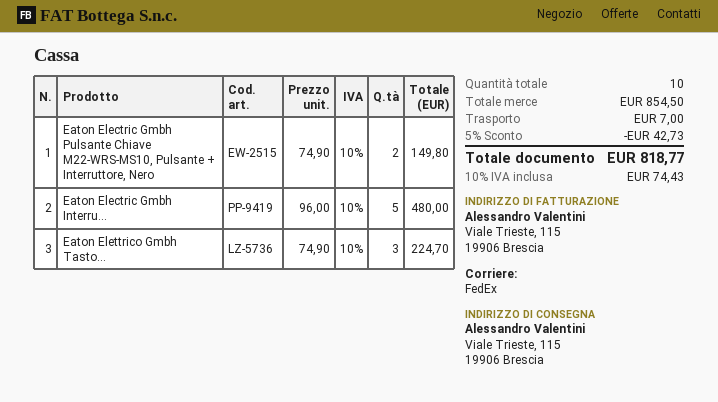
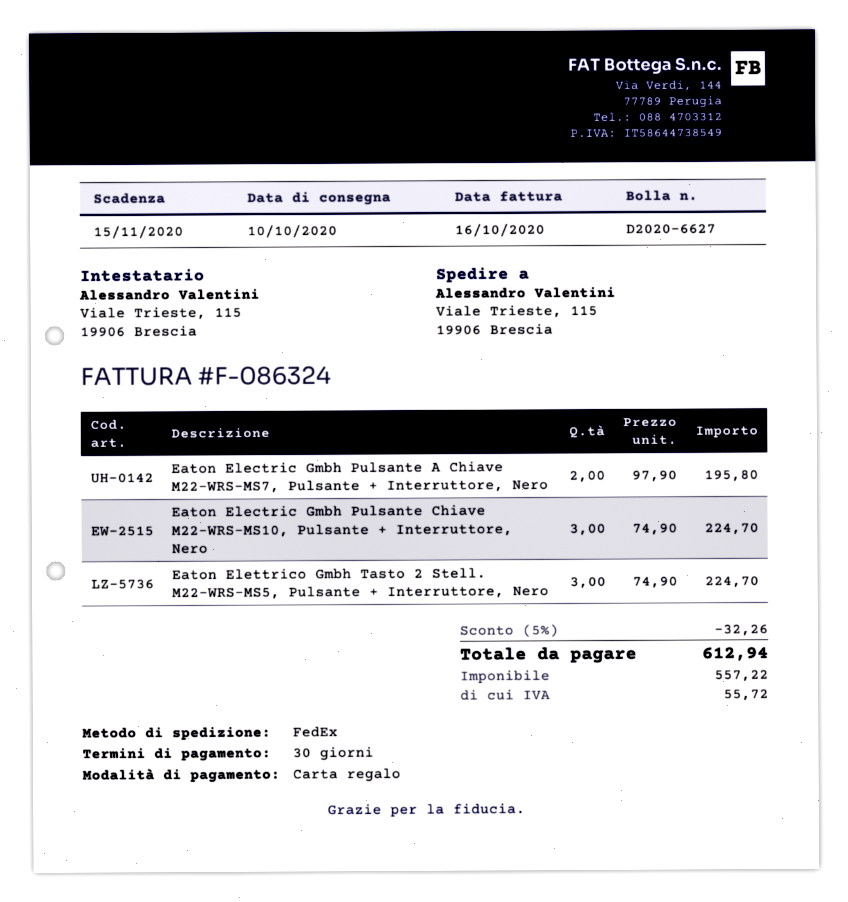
Eaton Electric Gmbh Pulsante Chiave M22-WRS-MS10, Pulsante + Interruttore, Nero: 2 x 74.90 = 149.80 -> 3 x 74.90 = 224.70
Eaton Electric Gmbh Interru...: 5 x 96.00 = 480.00 -> none
Eaton Electric Gmbh Pulsante A Chiave M22-WRS-MS7, Pulsante + Interruttore, Nero: none -> 2 x 97.90 = 195.80
discount: 5% = 42.73 -> 5% = 32.26
shipping: 7.00 -> none
tax: 74.43 -> 55.72
total: 818.77 -> 612.94

